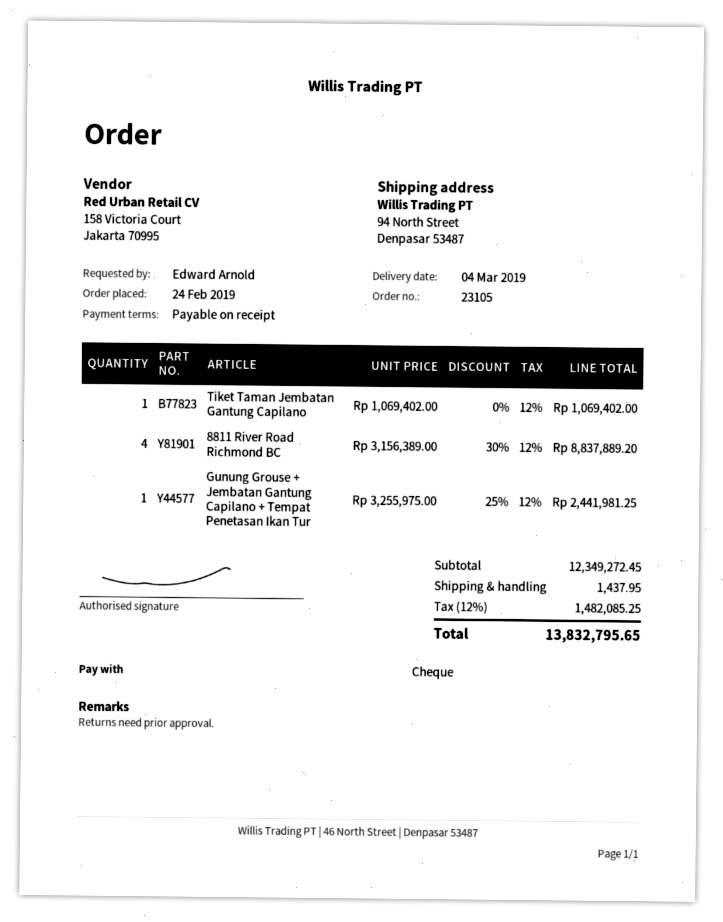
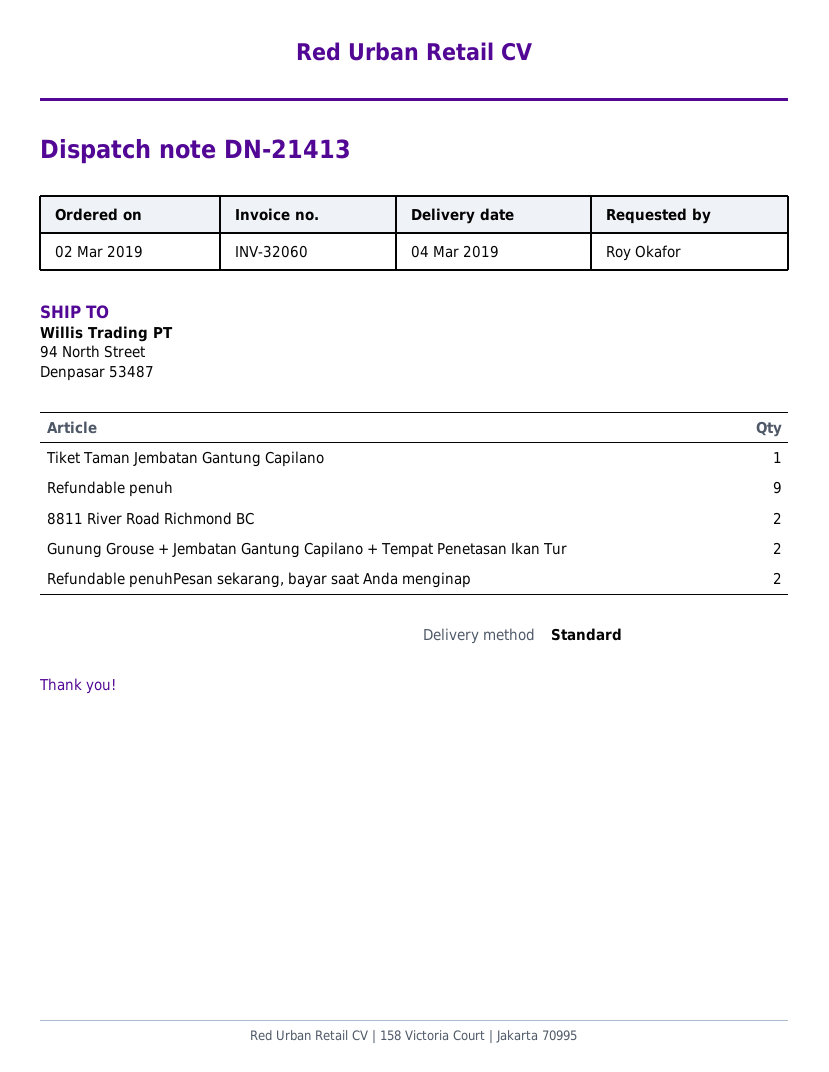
order date: 2019-02-24 -> 2019-03-02
ordered by: Edward Arnold -> Roy Okafor
8811 River Road Richmond BC: 4 -> 2
Gunung Grouse + Jembatan Gantung Capilano + Tempat Penetasan Ikan Tur: 1 -> 2
Refundable penuh: none -> 9
Refundable penuhPesan sekarang, bayar saat Anda menginap: none -> 2

